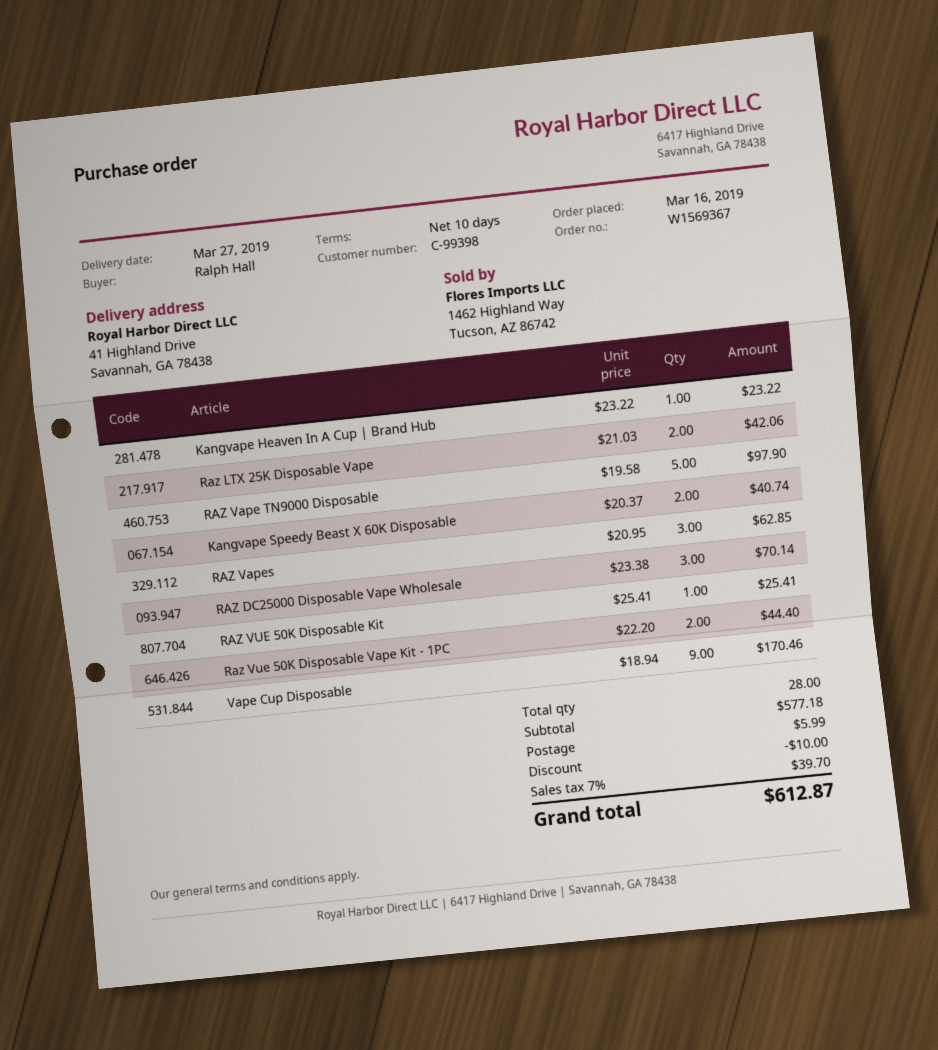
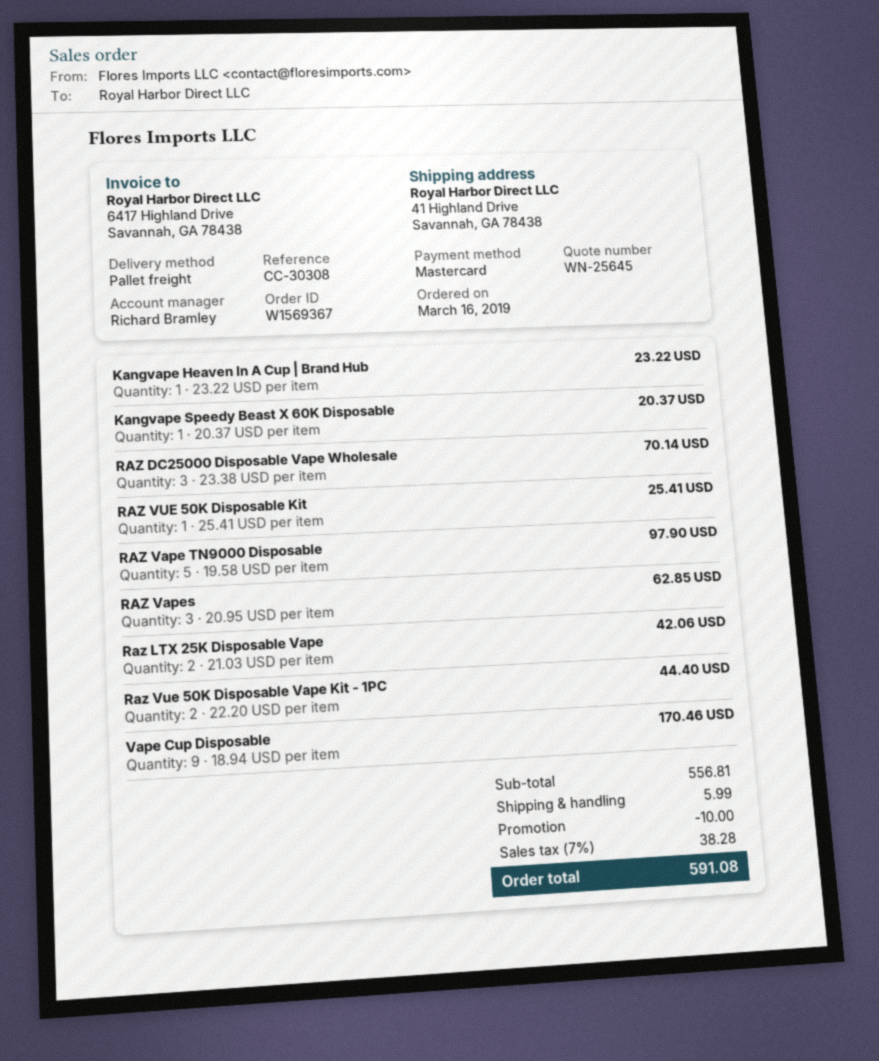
Kangvape Speedy Beast X 60K Disposable: 2 x 20.37 = 40.74 -> 1 x 20.37 = 20.37
subtotal: 577.18 -> 556.81
tax: 7% = 39.70 -> 7% = 38.28
total: 612.87 -> 591.08

